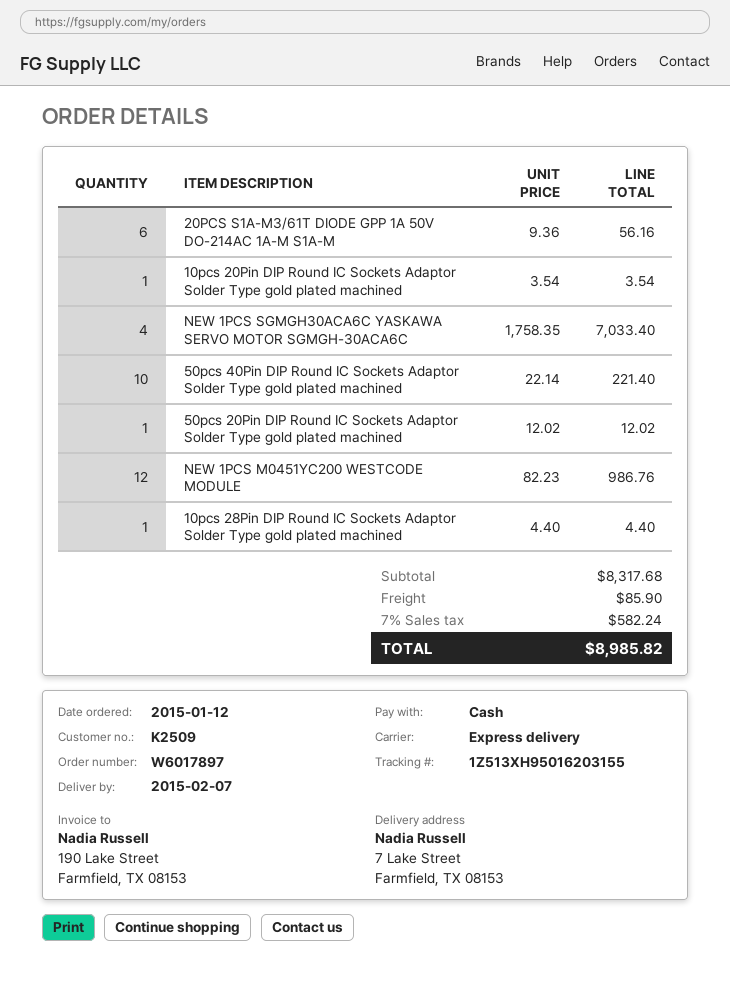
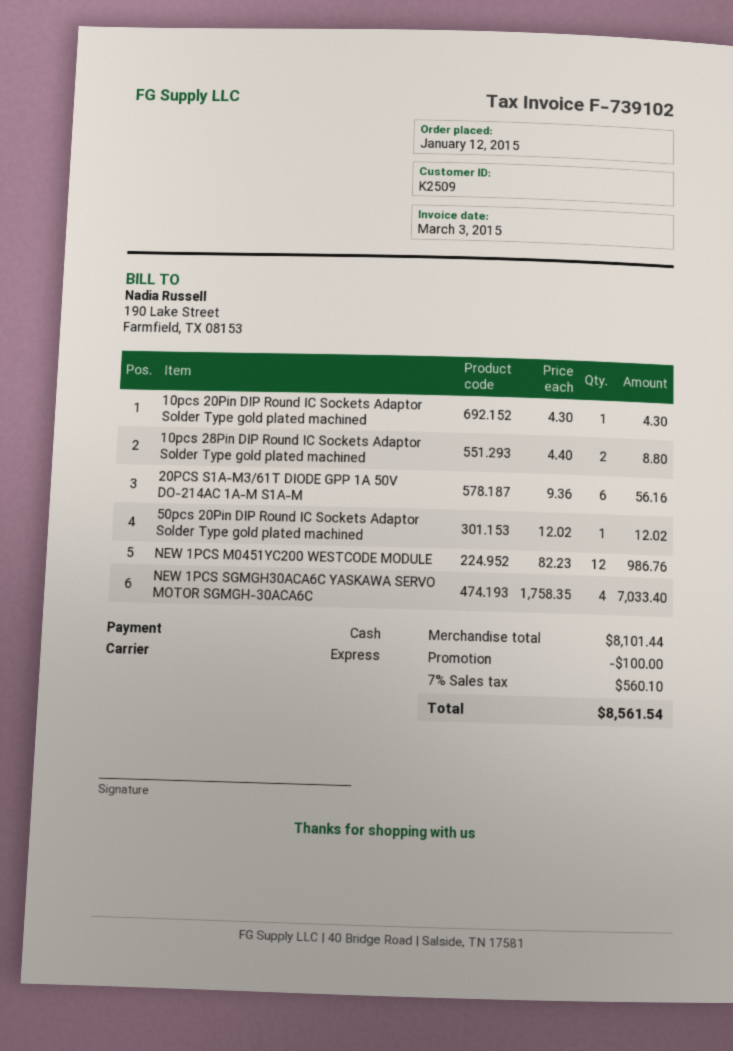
10pcs 20Pin DIP Round IC Sockets Adaptor Solder Type gold plated machined: 1 x 3.54 = 3.54 -> 1 x 4.30 = 4.30
50pcs 40Pin DIP Round IC Sockets Adaptor Solder Type gold plated machined: 10 x 22.14 = 221.40 -> none
10pcs 28Pin DIP Round IC Sockets Adaptor Solder Type gold plated machined: 1 x 4.40 = 4.40 -> 2 x 4.40 = 8.80
subtotal: 8317.68 -> 8101.44
discount: none -> 100.00
shipping: 85.90 -> none
tax: 7% = 582.24 -> 7% = 560.10
total: 8985.82 -> 8561.54

